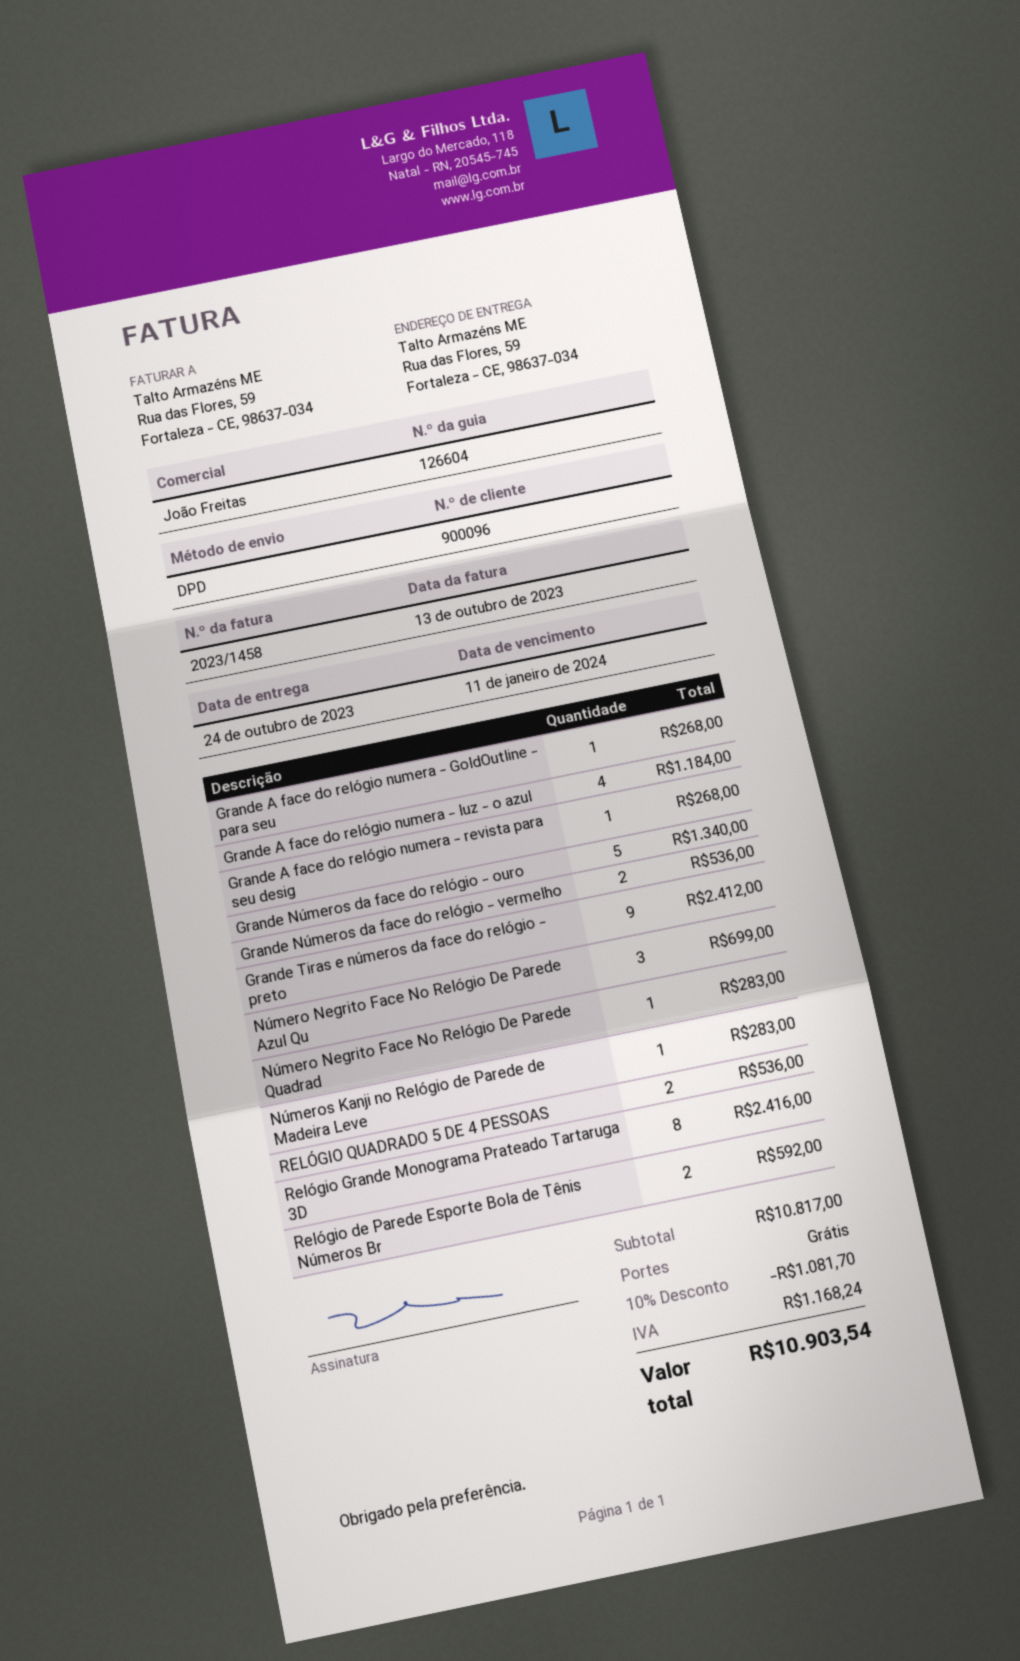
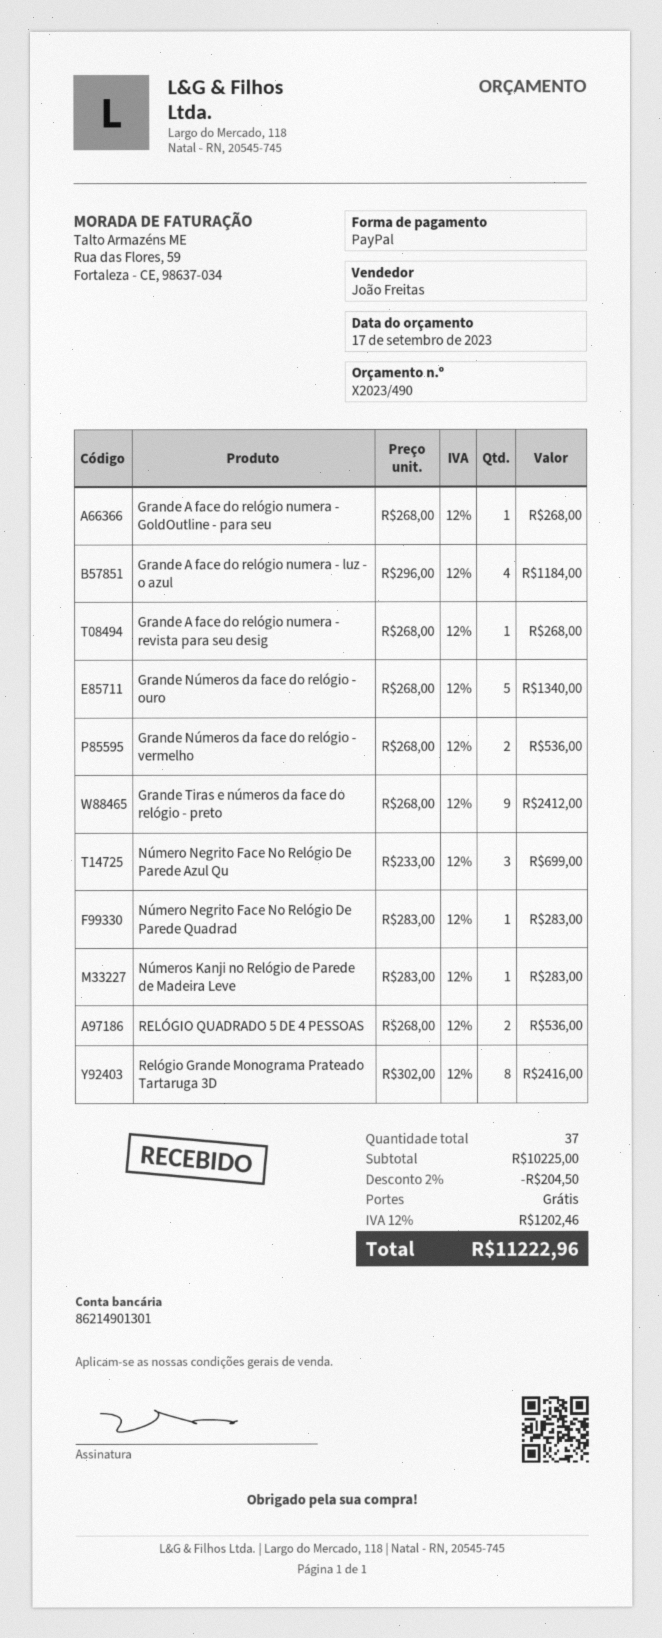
Relógio de Parede Esporte Bola de Tênis Números Br: 2 for 592.00 -> none
subtotal: 10817.00 -> 10225.00
discount: 10% = 1081.70 -> 2% = 204.50
tax: 1168.24 -> 1202.46
total: 10903.54 -> 11222.96

